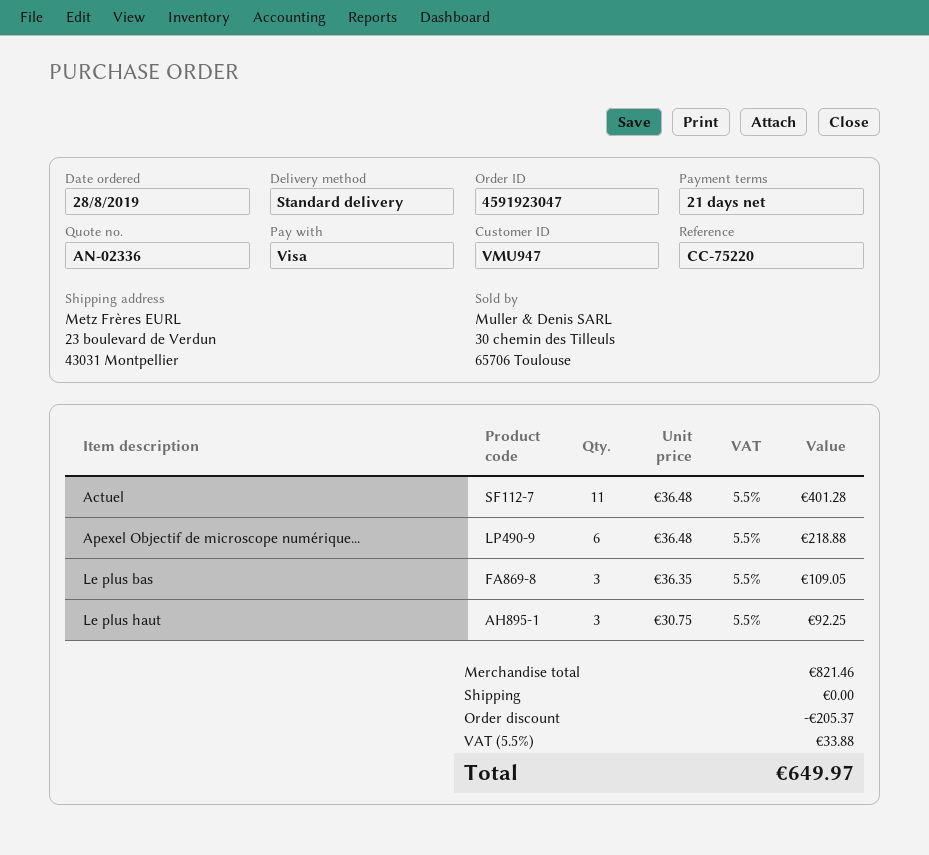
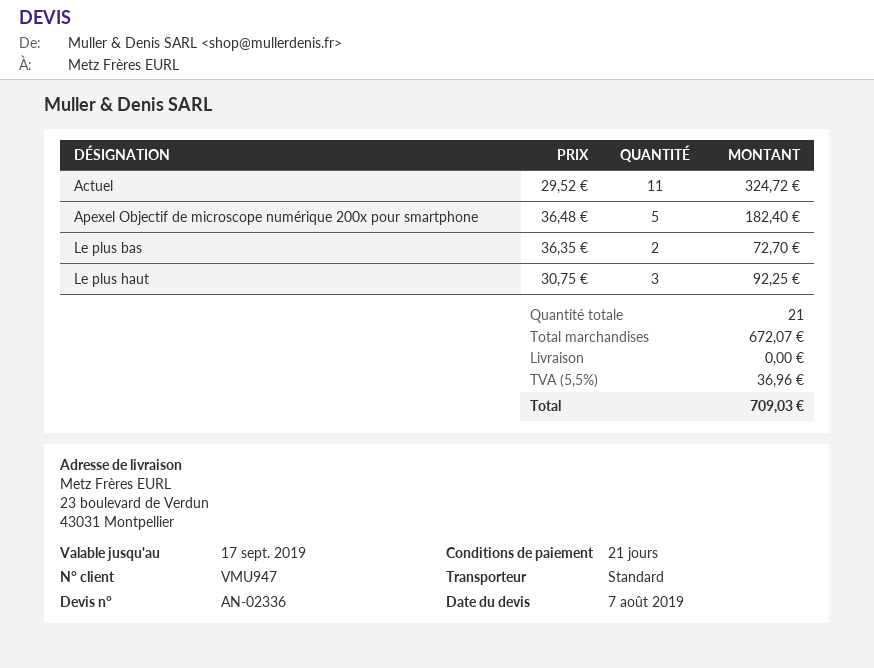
Actuel: 11 x 36.48 = 401.28 -> 11 x 29.52 = 324.72
Apexel Objectif de microscope numérique...: 6 x 36.48 = 218.88 -> 5 x 36.48 = 182.40
Le plus bas: 3 x 36.35 = 109.05 -> 2 x 36.35 = 72.70
subtotal: 821.46 -> 672.07
discount: 205.37 -> none
tax: 5.5% = 33.88 -> 5.5% = 36.96
total: 649.97 -> 709.03

